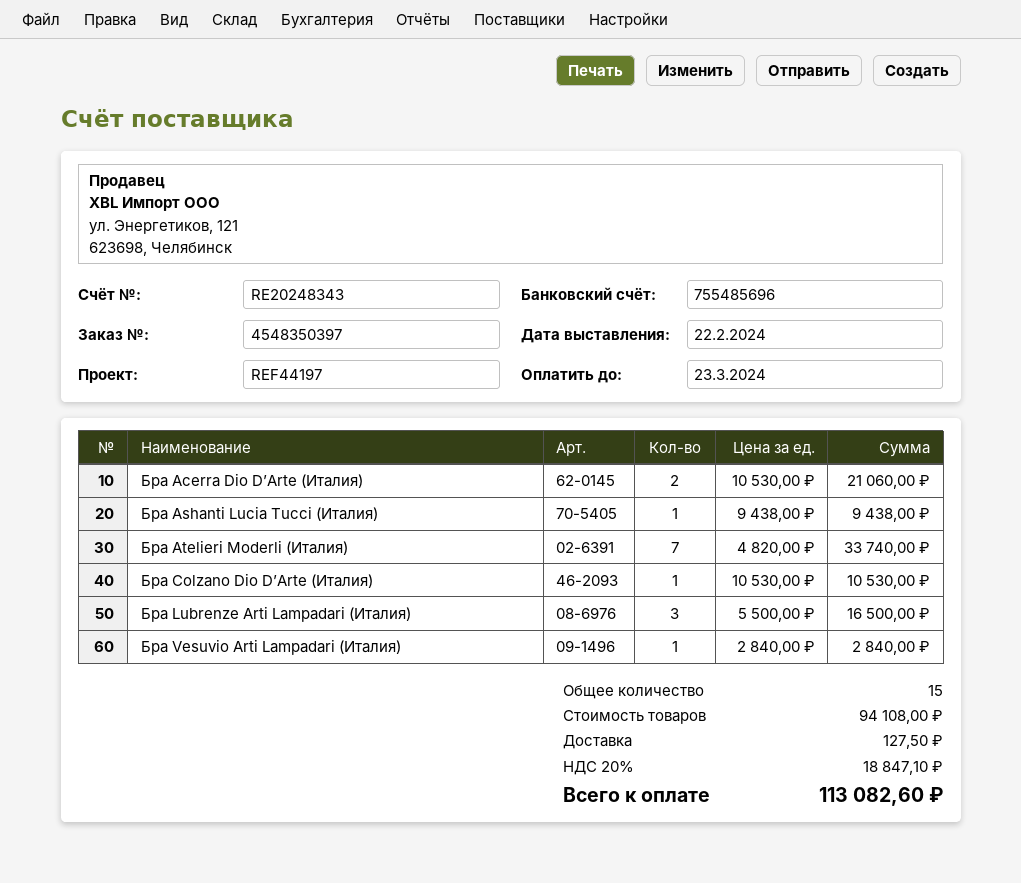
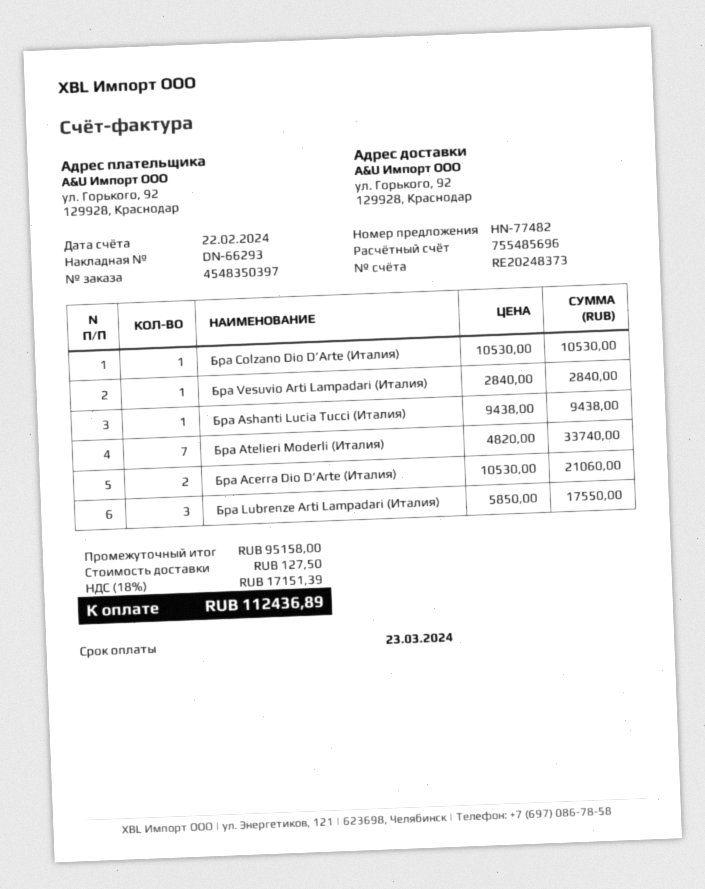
invoice number: RE20248343 -> RE20248373
Бра Lubrenze Arti Lampadari (Италия): 3 x 5500.00 = 16500.00 -> 3 x 5850.00 = 17550.00
subtotal: 94108.00 -> 95158.00
tax: 20% = 18847.10 -> 18% = 17151.39
total: 113082.60 -> 112436.89

